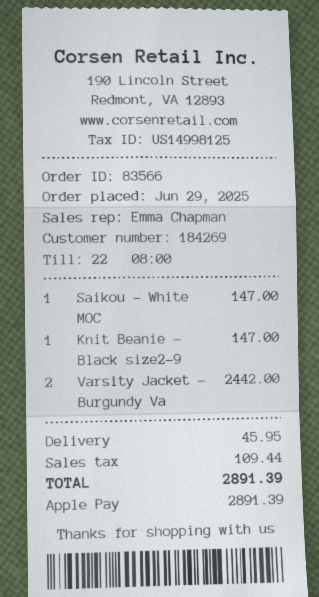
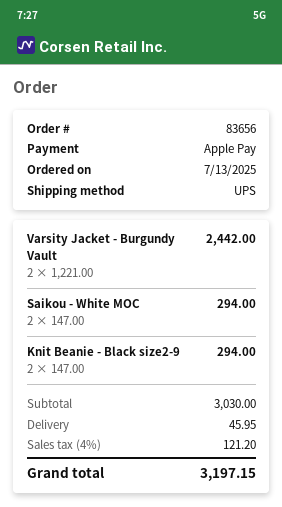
order number: 83566 -> 83656
order date: 2025-06-29 -> 2025-07-13
Saikou - White MOC: 1 for 147.00 -> 2 for 294.00
Knit Beanie - Black size2-9: 1 for 147.00 -> 2 for 294.00
tax: 109.44 -> 121.20
total: 2891.39 -> 3197.15

